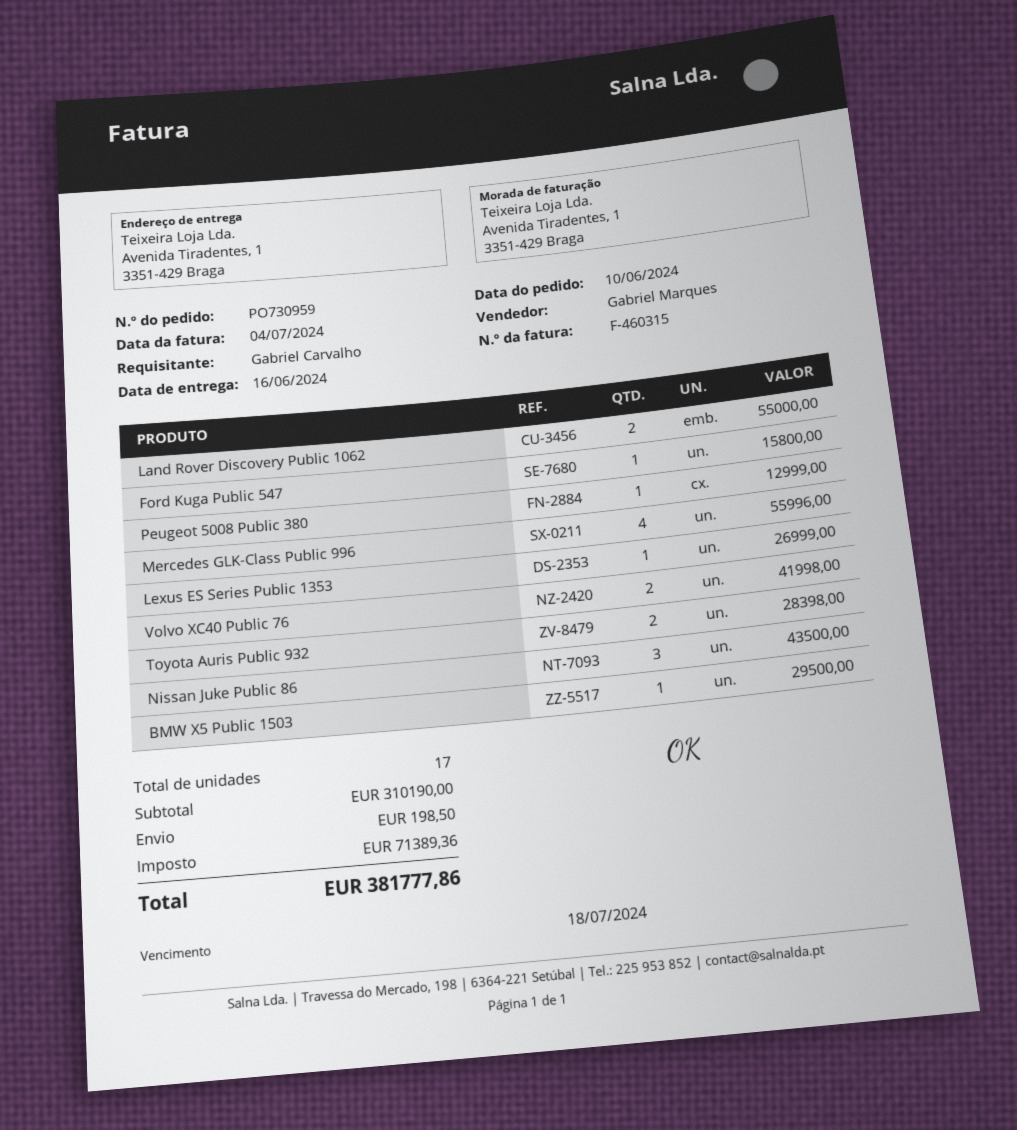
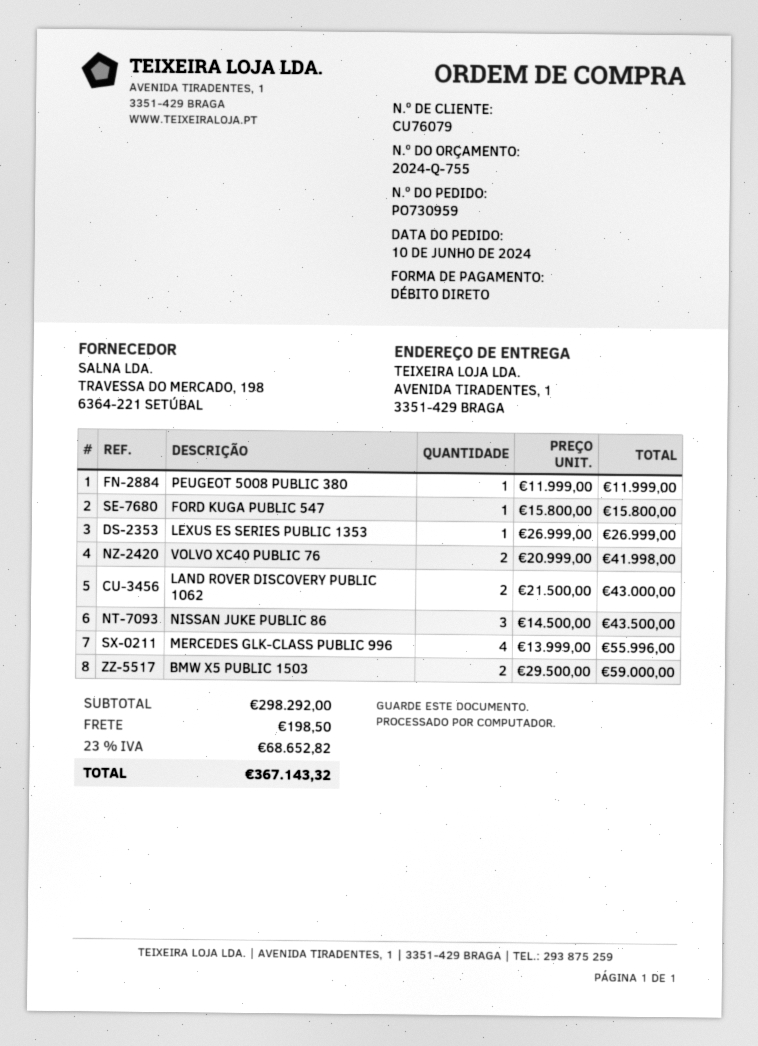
Land Rover Discovery Public 1062: 2 for 55000.00 -> 2 for 43000.00
Peugeot 5008 Public 380: 1 for 12999.00 -> 1 for 11999.00
Toyota Auris Public 932: 2 for 28398.00 -> none
BMW X5 Public 1503: 1 for 29500.00 -> 2 for 59000.00
subtotal: 310190.00 -> 298292.00
tax: 71389.36 -> 68652.82
total: 381777.86 -> 367143.32

